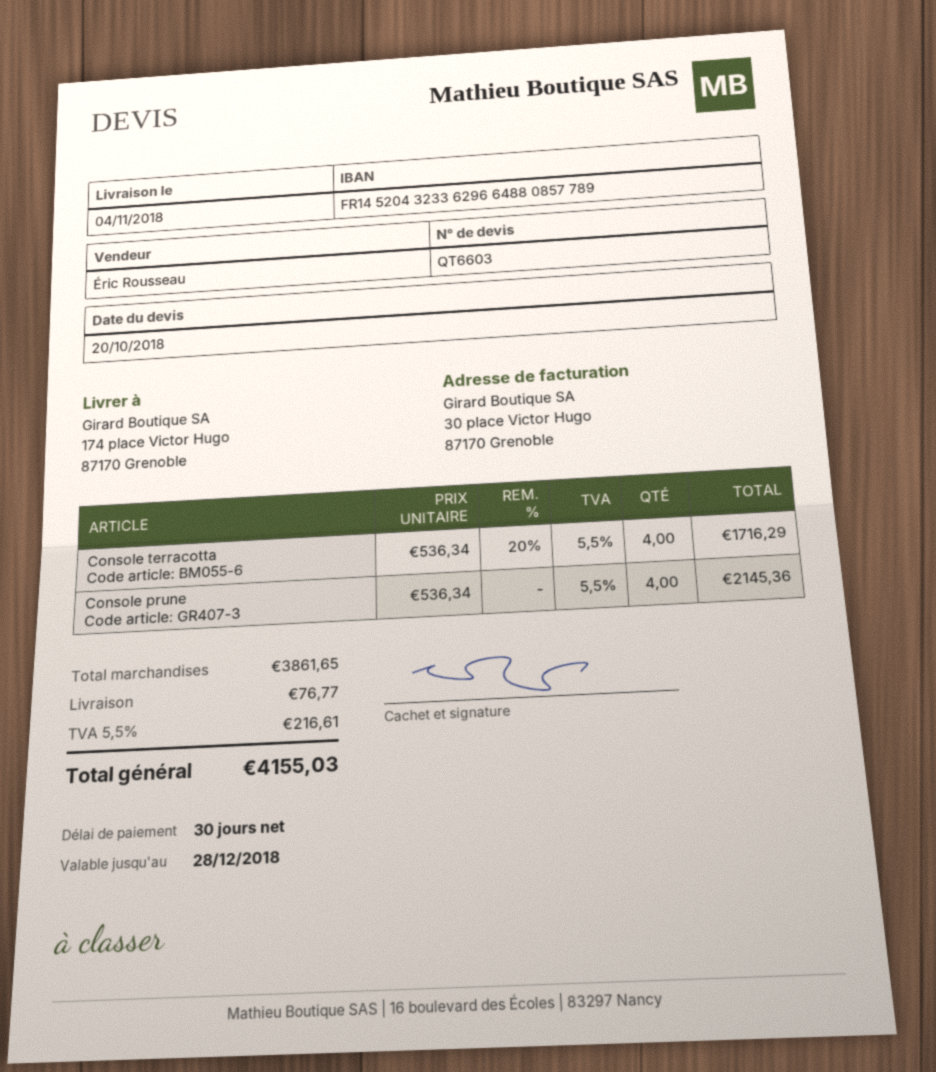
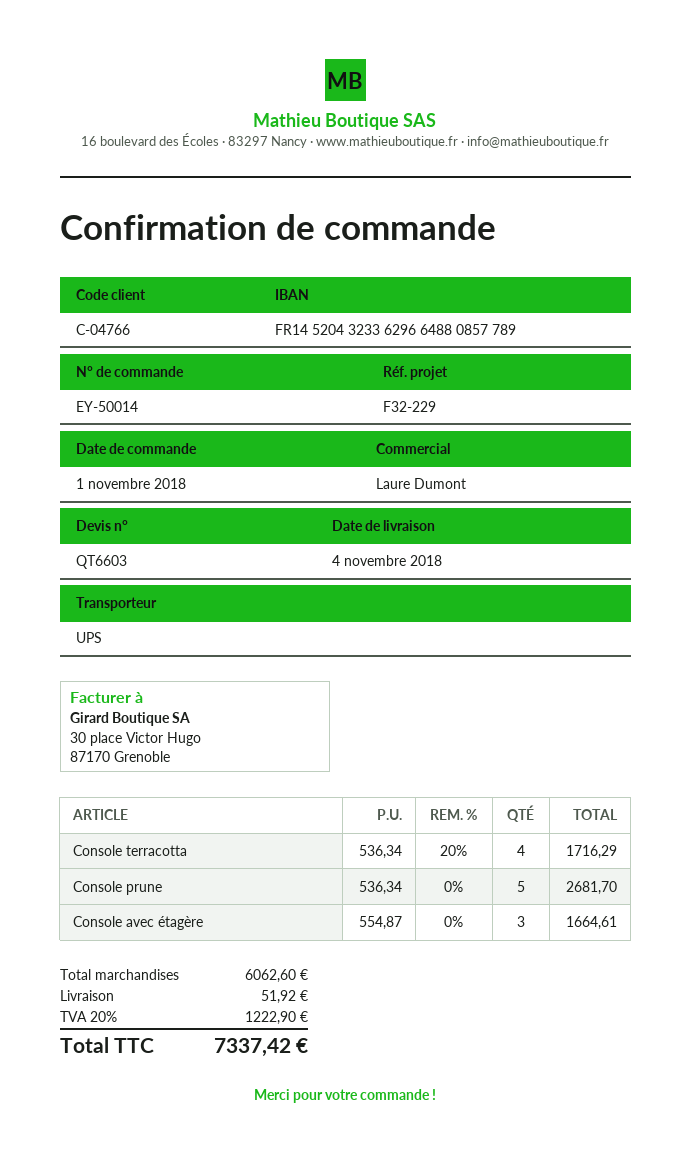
sales rep: Éric Rousseau -> Laure Dumont
Console prune: 4 x 536.34 = 2145.36 -> 5 x 536.34 = 2681.70
Console avec étagère: none -> 3 x 554.87 = 1664.61
subtotal: 3861.65 -> 6062.60
shipping: 76.77 -> 51.92
tax: 5.5% = 216.61 -> 20% = 1222.90
total: 4155.03 -> 7337.42

